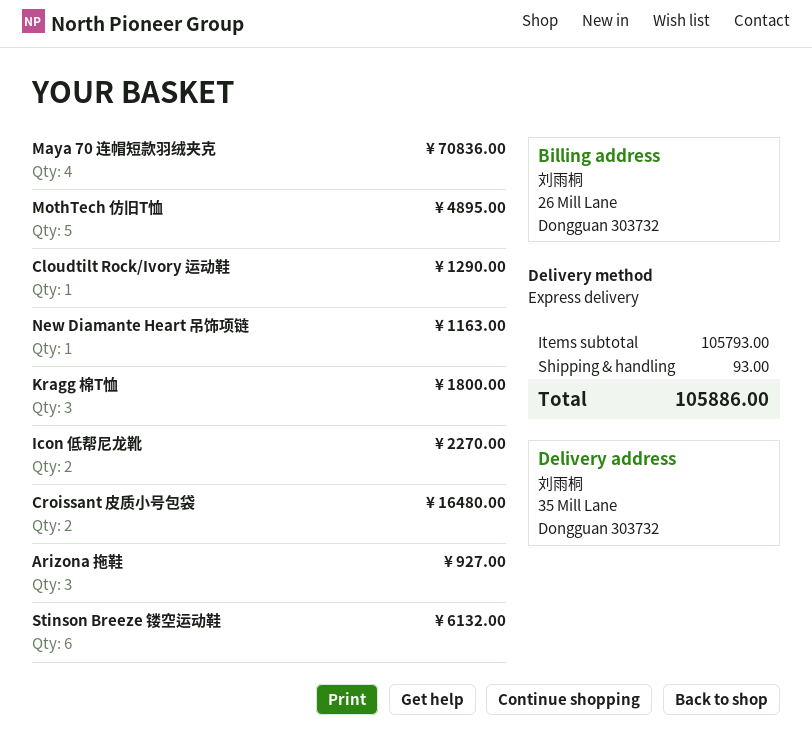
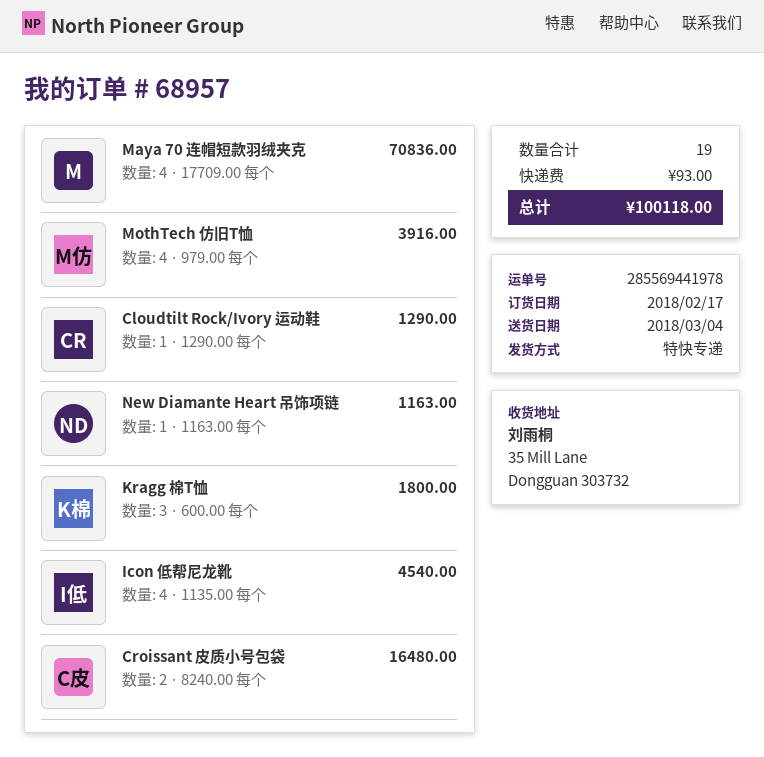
MothTech 仿旧T恤: 5 for 4895.00 -> 4 for 3916.00
Icon 低帮尼龙靴: 2 for 2270.00 -> 4 for 4540.00
Arizona 拖鞋: 3 for 927.00 -> none
Stinson Breeze 镂空运动鞋: 6 for 6132.00 -> none
total: 105886.00 -> 100118.00

